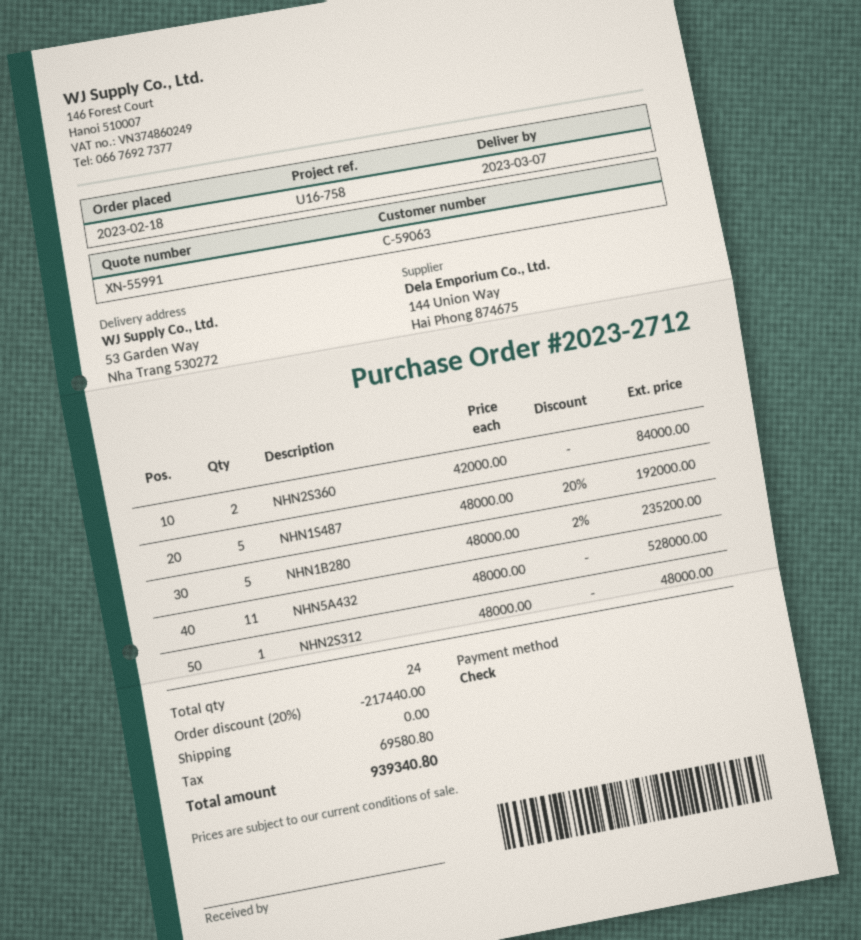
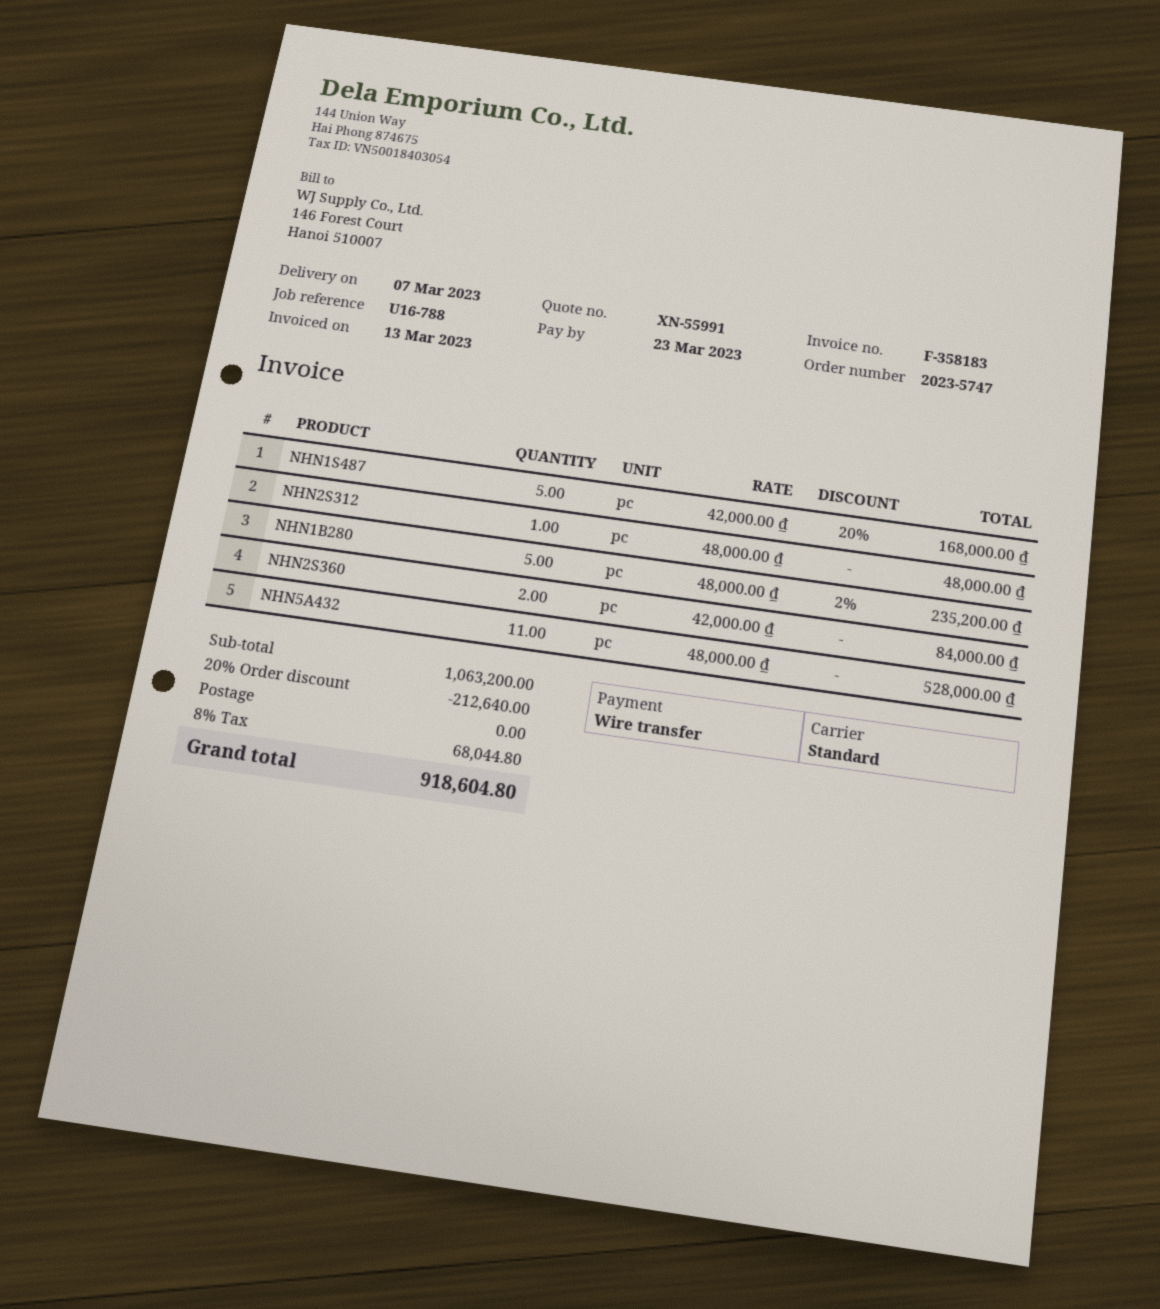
order number: 2023-2712 -> 2023-5747
reference: U16-758 -> U16-788
payment method: cheque -> bank transfer
NHN1S487: 5 x 48000.00 - 20% = 192000.00 -> 5 x 42000.00 - 20% = 168000.00
discount: 20% = 217440.00 -> 20% = 212640.00
tax: 69580.80 -> 68044.80
total: 939340.80 -> 918604.80

